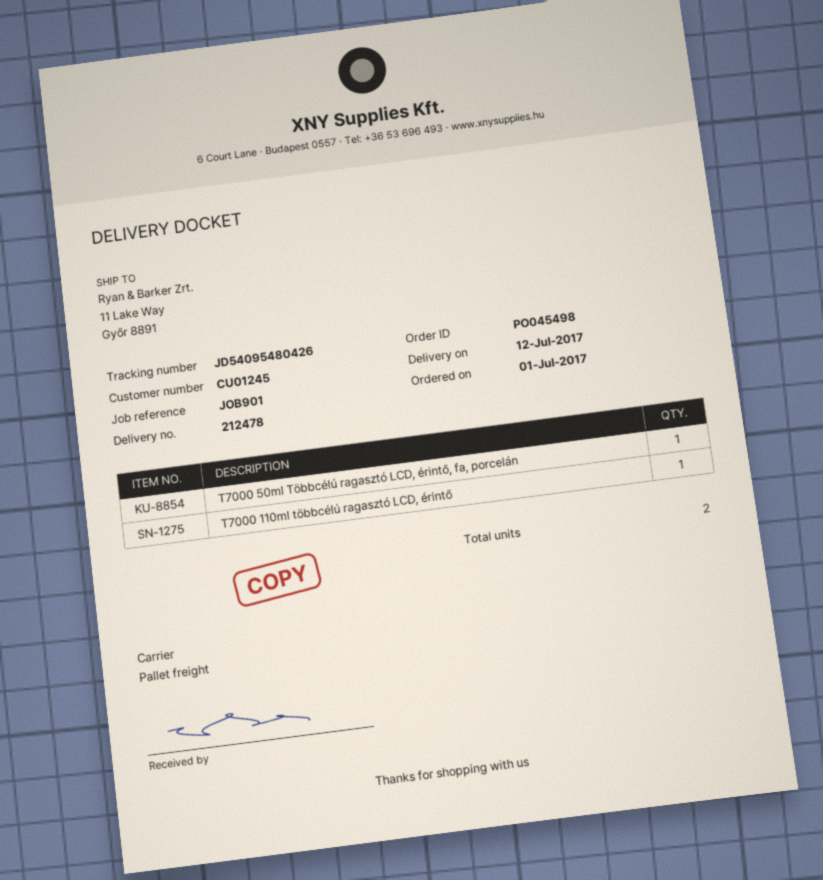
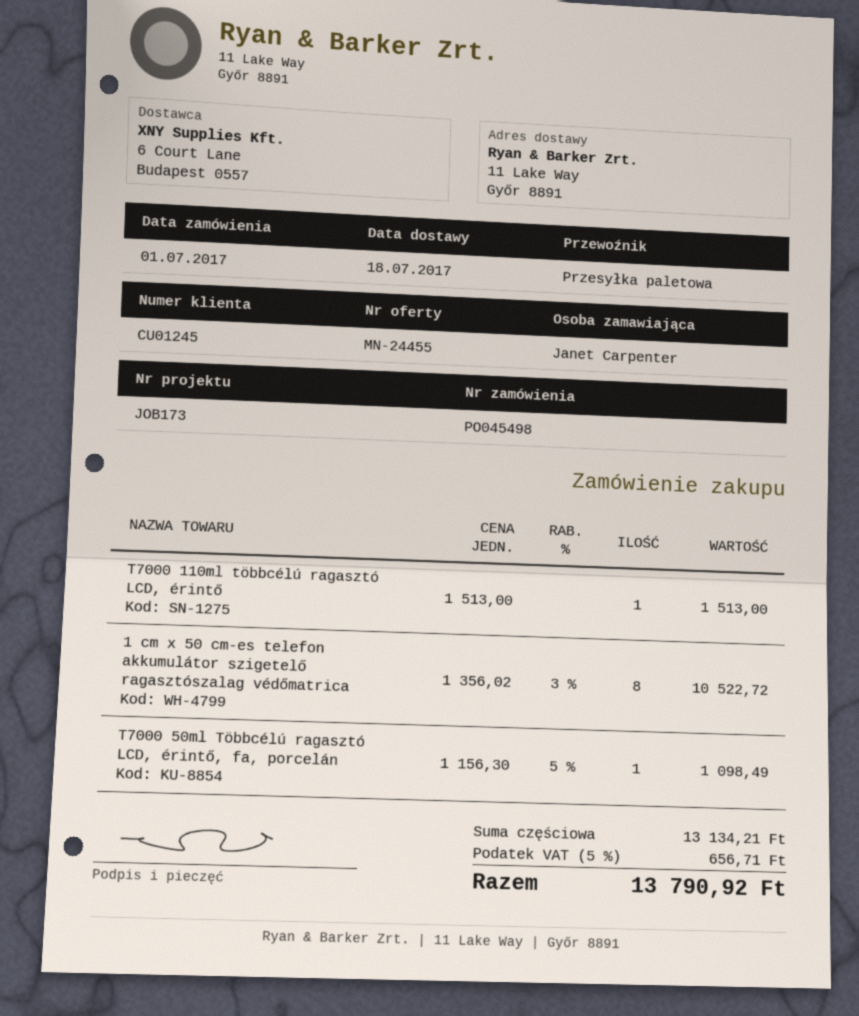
delivery date: 2017-07-12 -> 2017-07-18
reference: JOB901 -> JOB173
1 cm x 50 cm-es telefon akkumulátor szigetelő ragasztószalag védőmatrica: none -> 8

